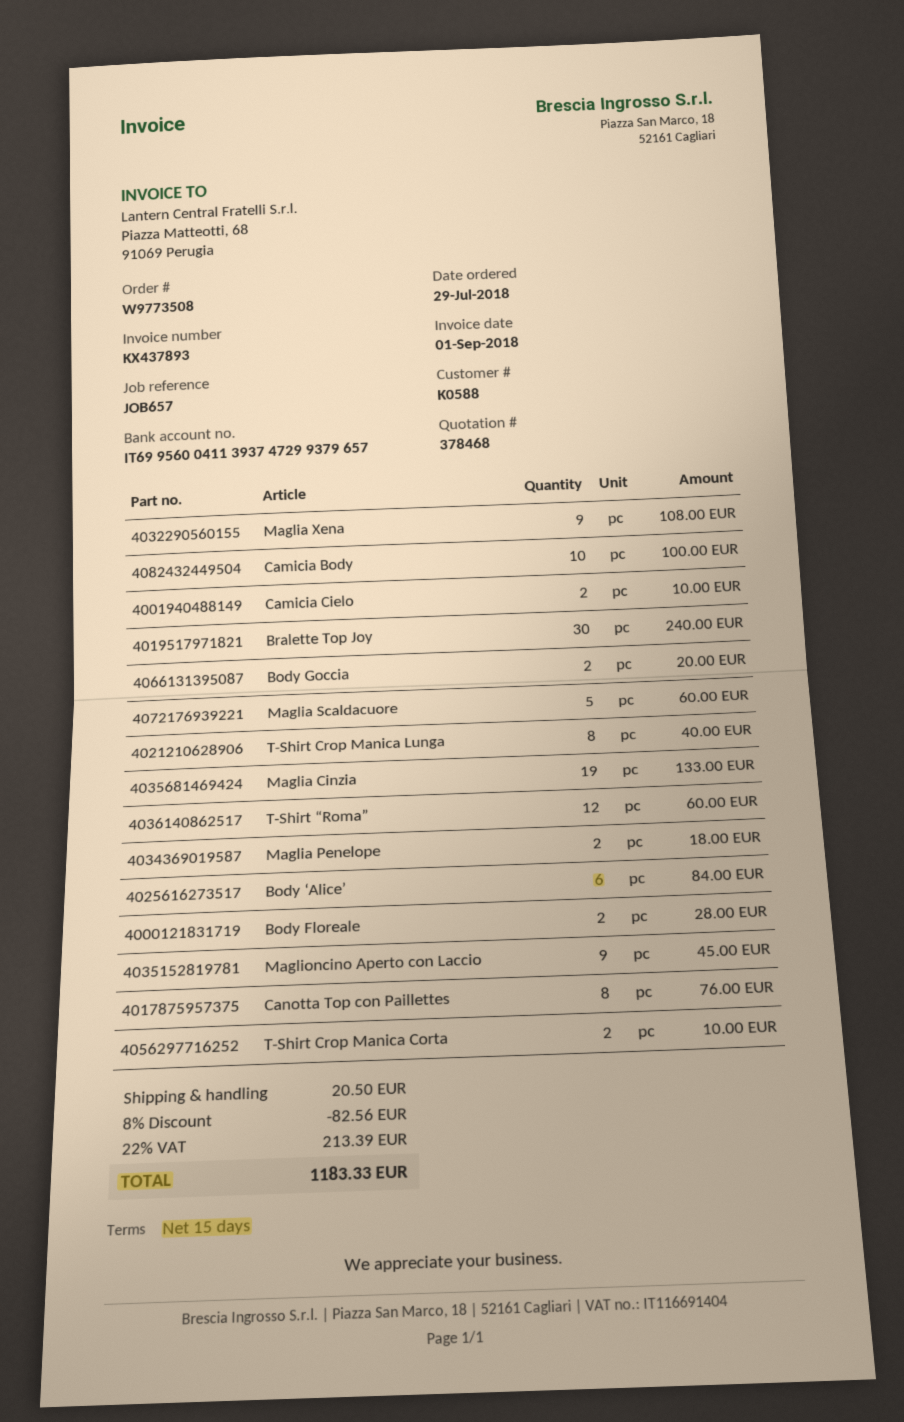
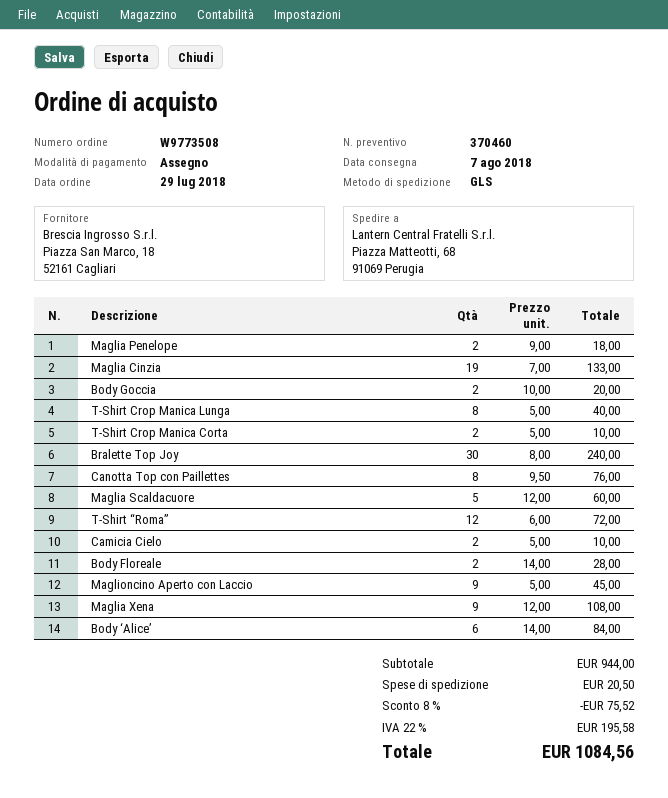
quote number: 378468 -> 370460
Camicia Body: 10 for 100.00 -> none
T-Shirt “Roma”: 12 for 60.00 -> 12 for 72.00
discount: 8% = 82.56 -> 8% = 75.52
tax: 22% = 213.39 -> 22% = 195.58
total: 1183.33 -> 1084.56

